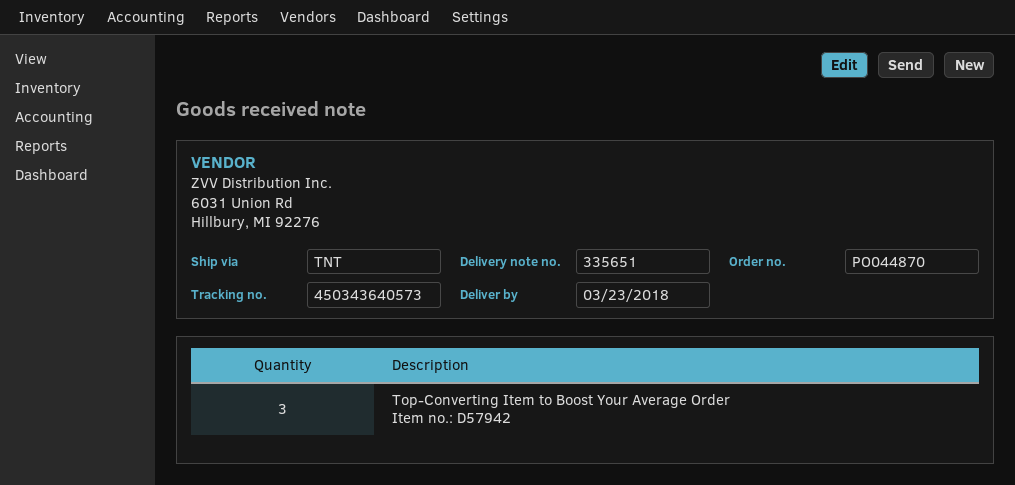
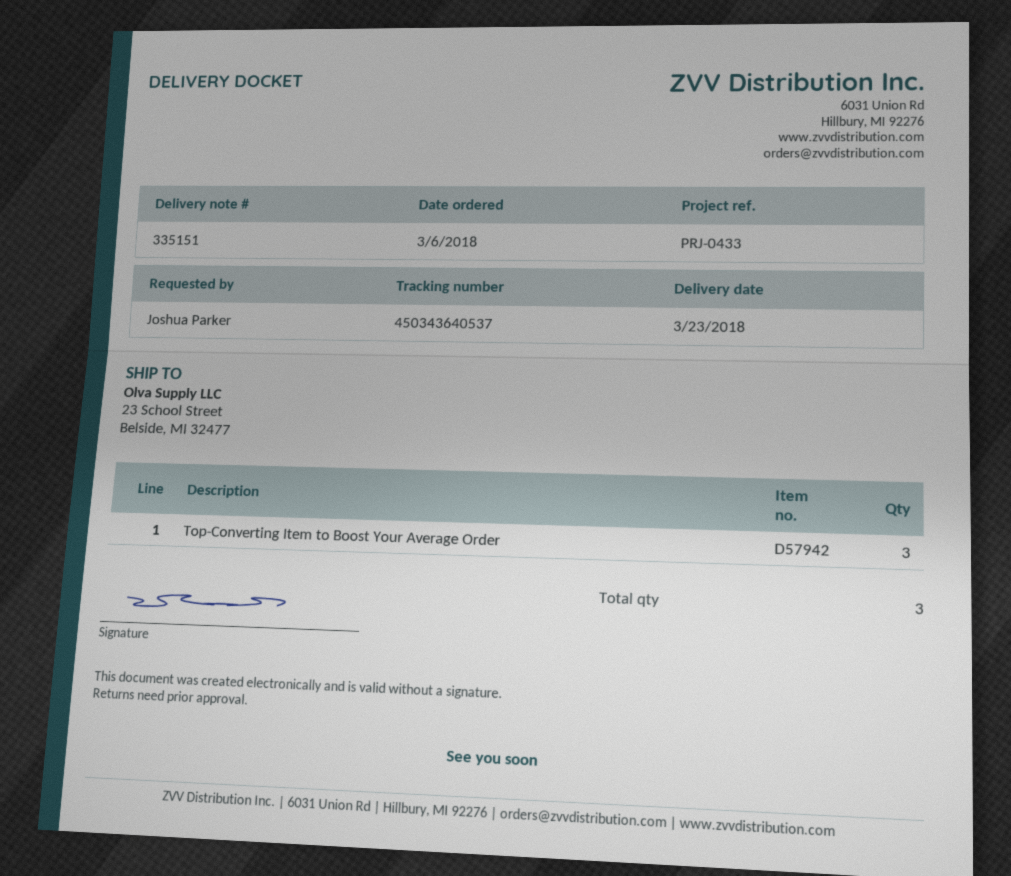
delivery note number: 335651 -> 335151
tracking number: 450343640573 -> 450343640537

